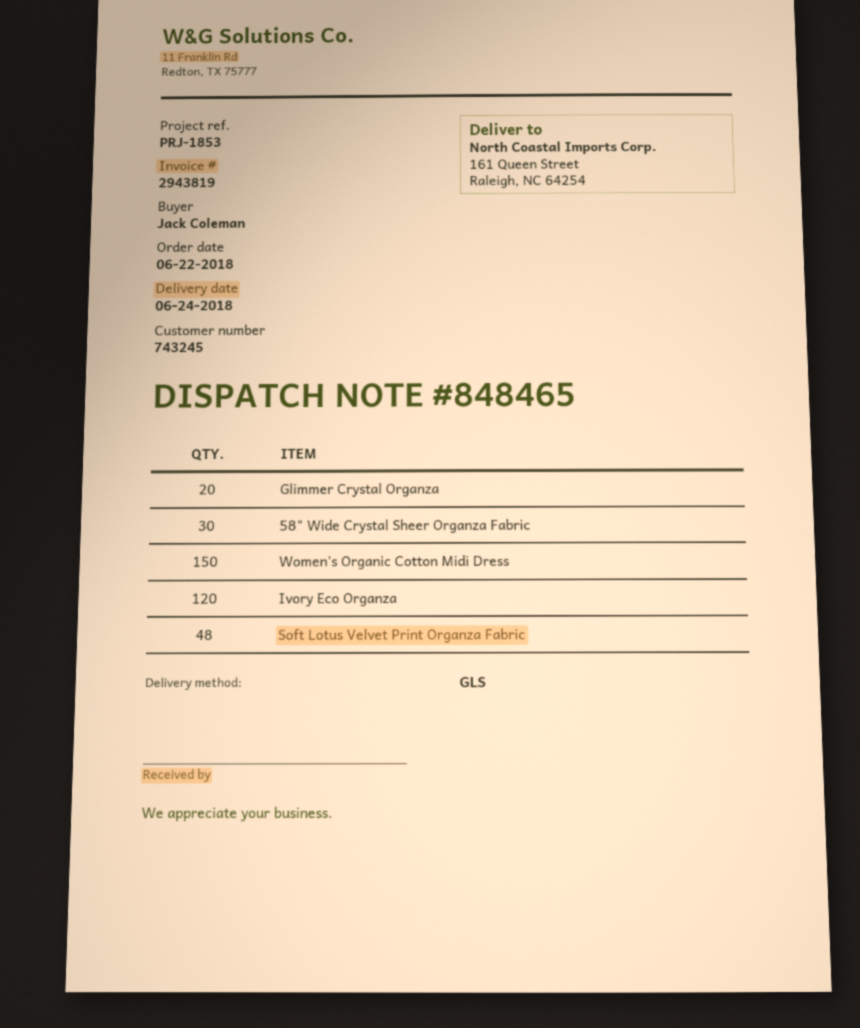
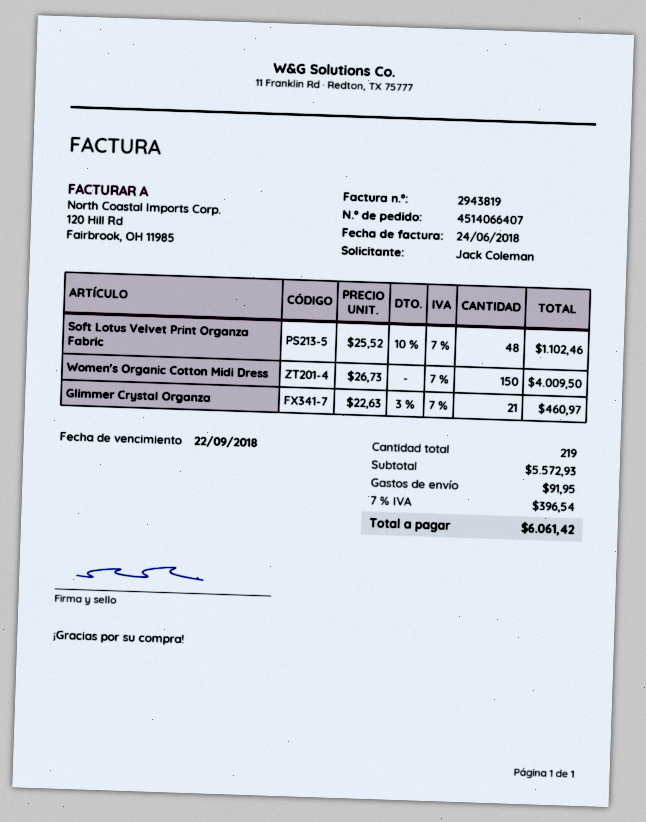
Glimmer Crystal Organza: 20 -> 21
58" Wide Crystal Sheer Organza Fabric: 30 -> none
Ivory Eco Organza: 120 -> none

